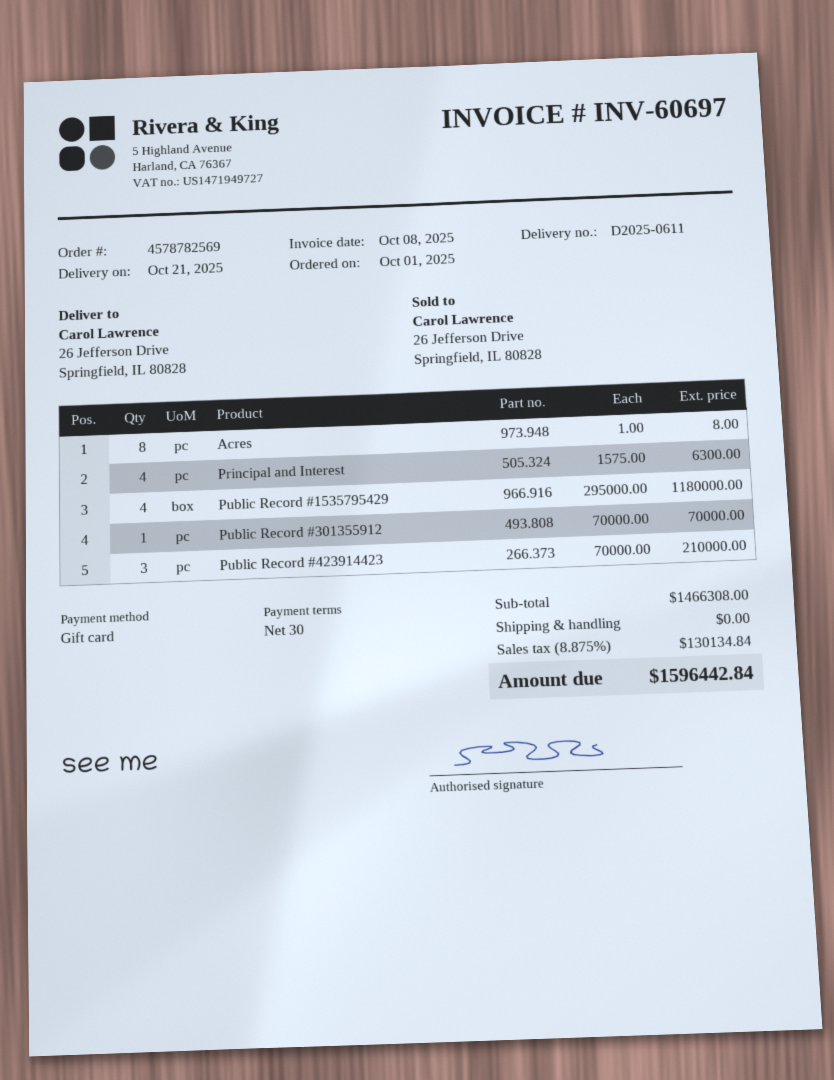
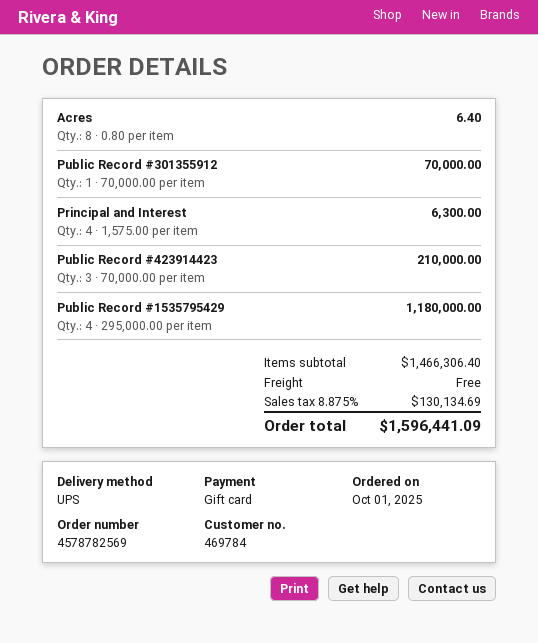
Acres: 8 x 1.00 = 8.00 -> 8 x 0.80 = 6.40
subtotal: 1466308.00 -> 1466306.40
tax: 8.875% = 130134.84 -> 8.875% = 130134.69
total: 1596442.84 -> 1596441.09

